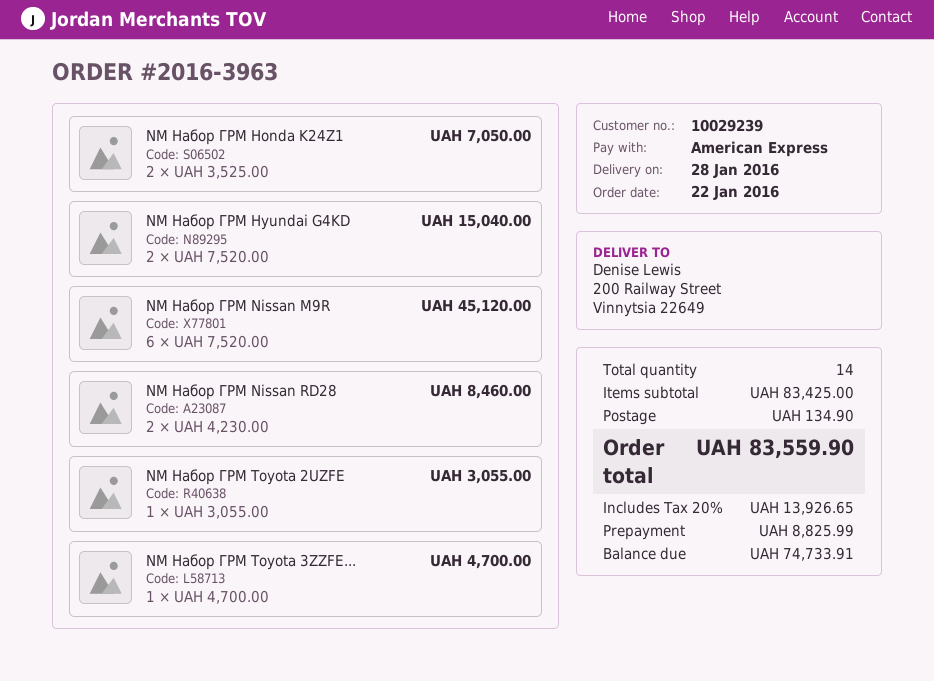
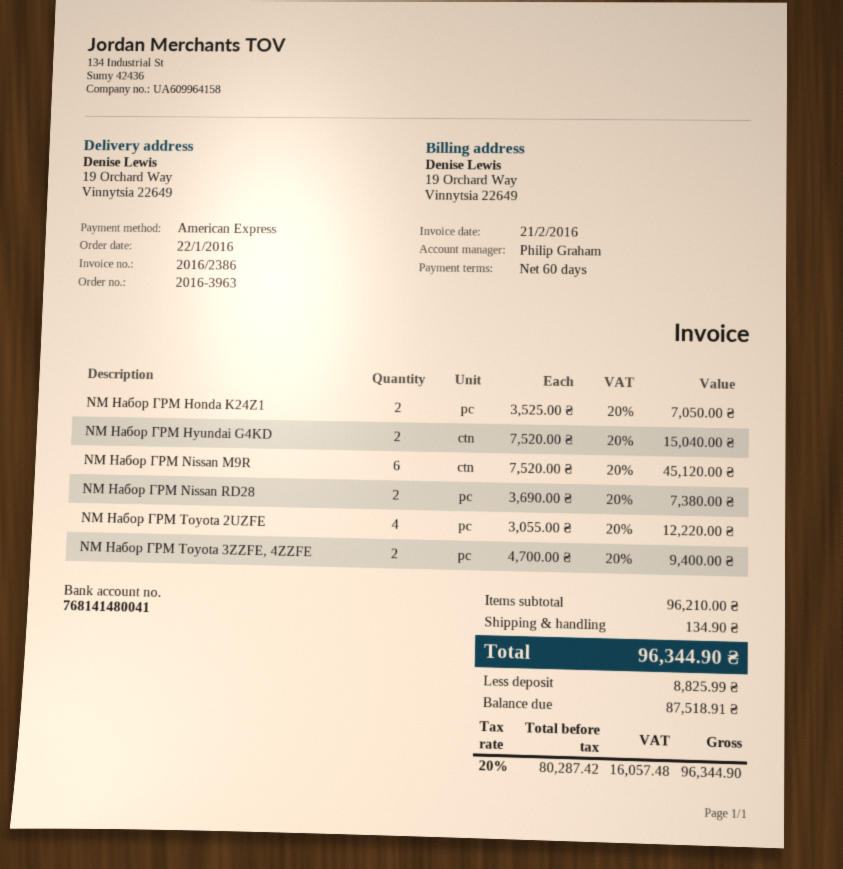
ship to: 200 Railway Street, Vinnytsia 22649 -> 19 Orchard Way, Vinnytsia 22649
NM Набор ГРМ Nissan RD28: 2 x 4230.00 = 8460.00 -> 2 x 3690.00 = 7380.00
NM Набор ГРМ Toyota 2UZFE: 1 x 3055.00 = 3055.00 -> 4 x 3055.00 = 12220.00
NM Набор ГРМ Toyota 3ZZFE...: 1 x 4700.00 = 4700.00 -> 2 x 4700.00 = 9400.00
subtotal: 83425.00 -> 96210.00
tax: 20% = 13926.65 -> 20% = 16057.48
total: 83559.90 -> 96344.90
balance: 74733.91 -> 87518.91

